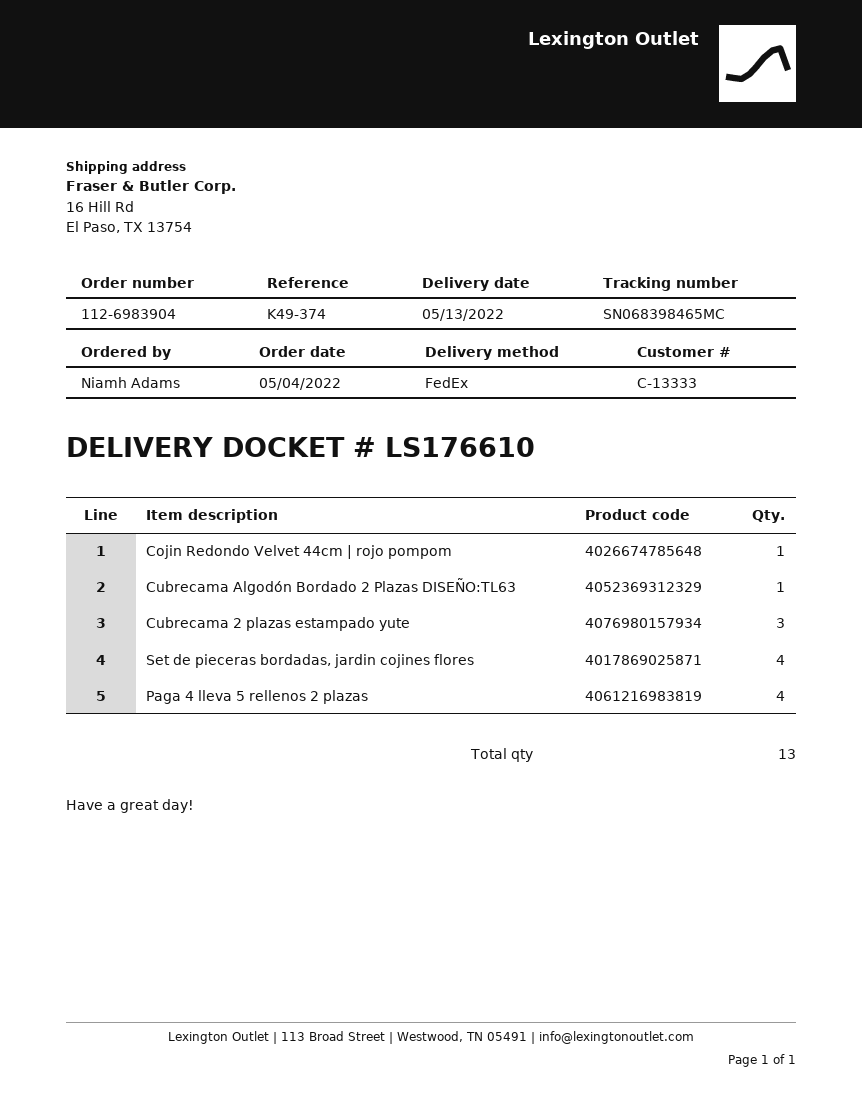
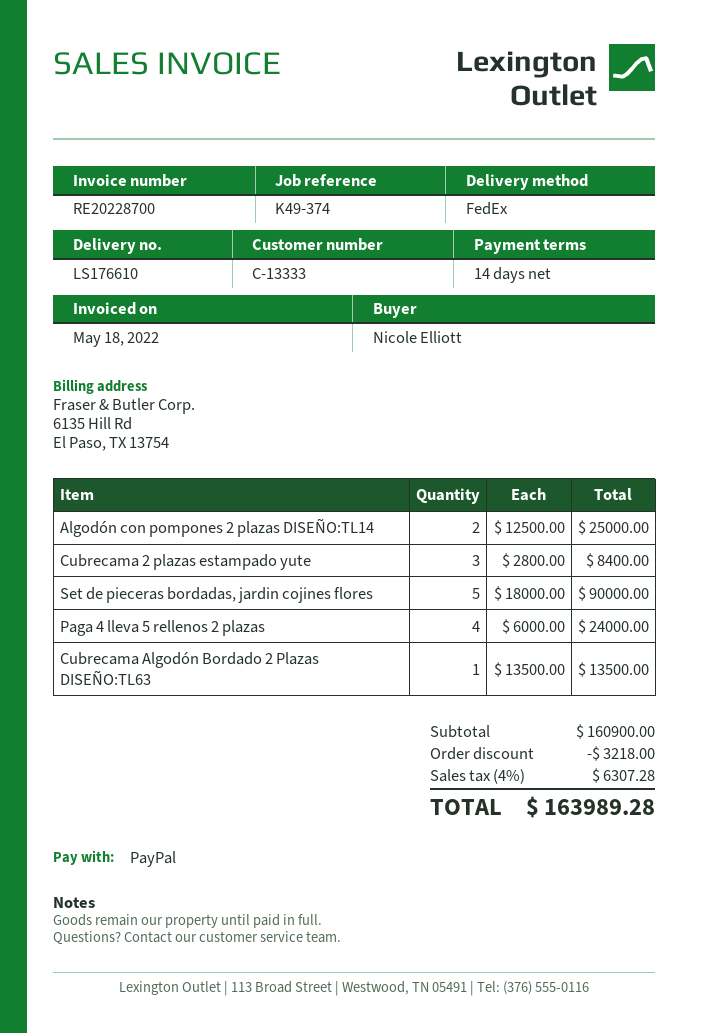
ordered by: Niamh Adams -> Nicole Elliott
Cojin Redondo Velvet 44cm | rojo pompom: 1 -> none
Set de pieceras bordadas, jardin cojines flores: 4 -> 5
Algodón con pompones 2 plazas DISEÑO:TL14: none -> 2

